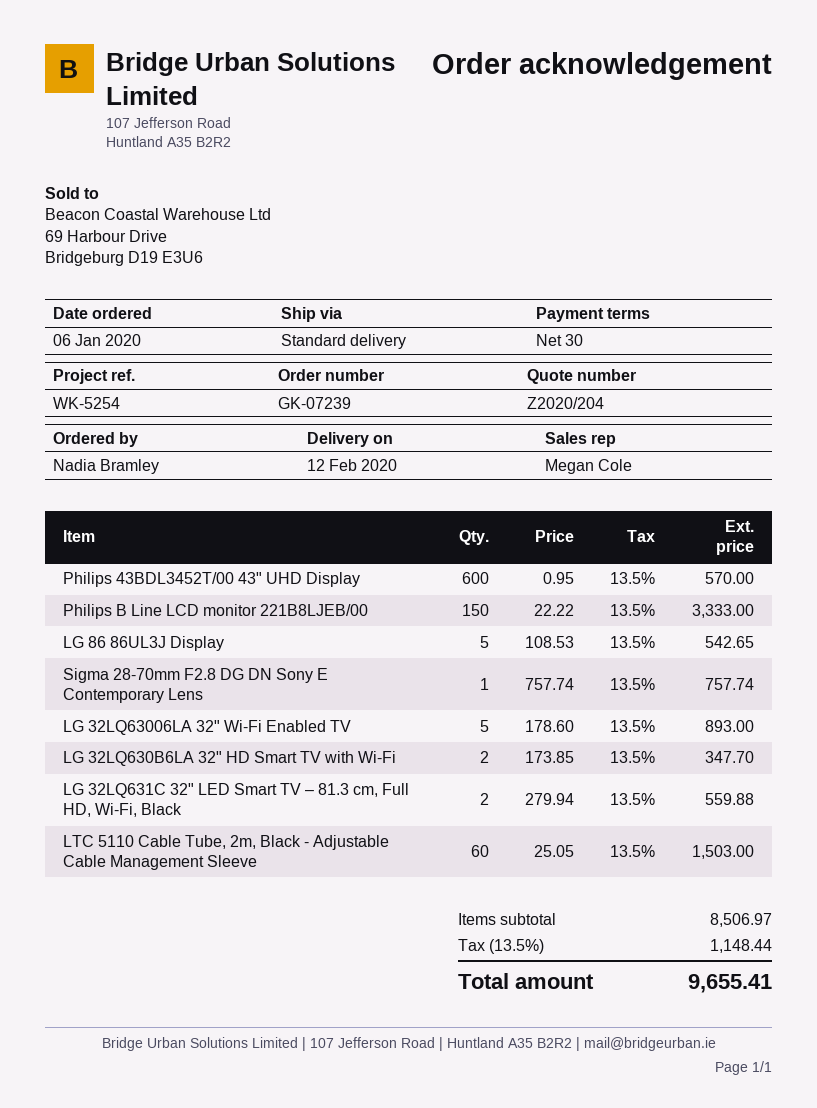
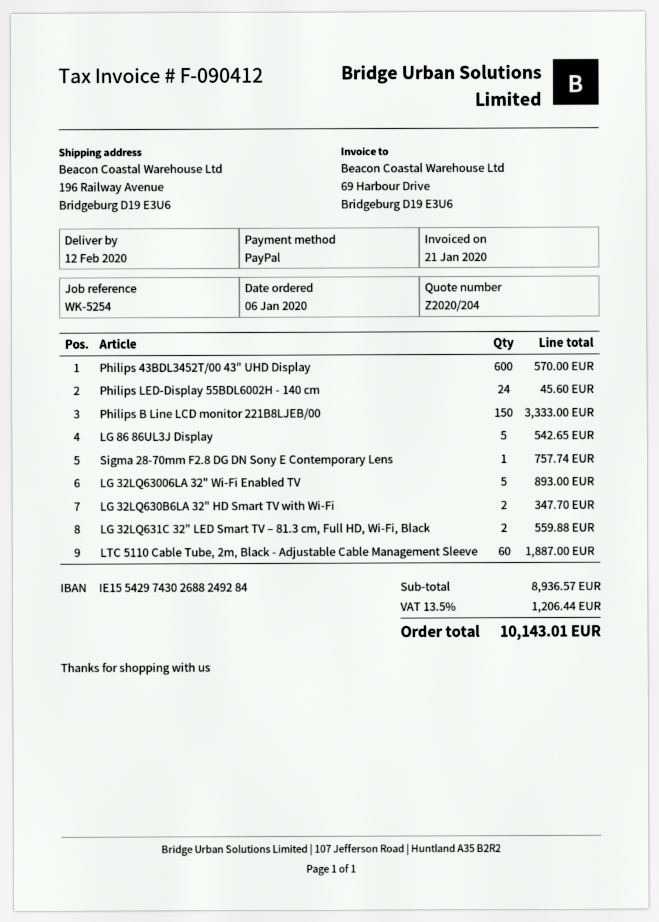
LTC 5110 Cable Tube, 2m, Black - Adjustable Cable Management Sleeve: 60 for 1503.00 -> 60 for 1887.00
Philips LED-Display 55BDL6002H - 140 cm: none -> 24 for 45.60
subtotal: 8506.97 -> 8936.57
tax: 13.5% = 1148.44 -> 13.5% = 1206.44
total: 9655.41 -> 10143.01

